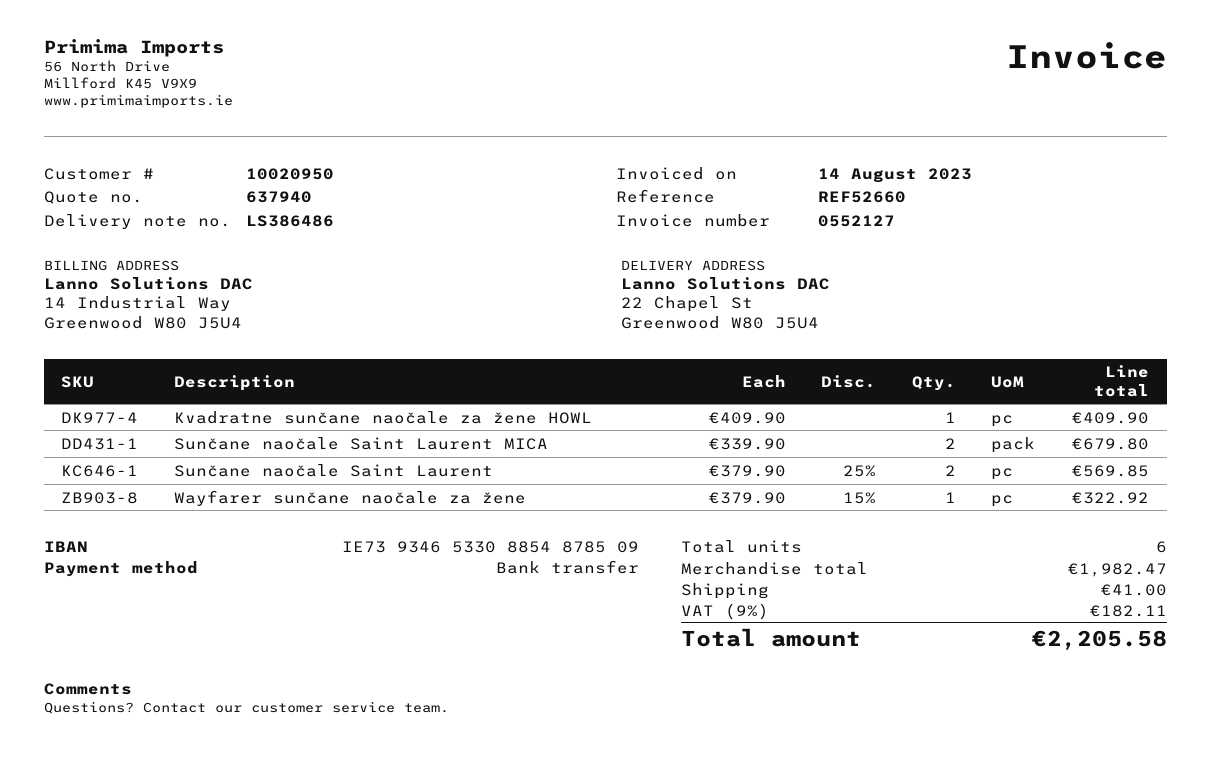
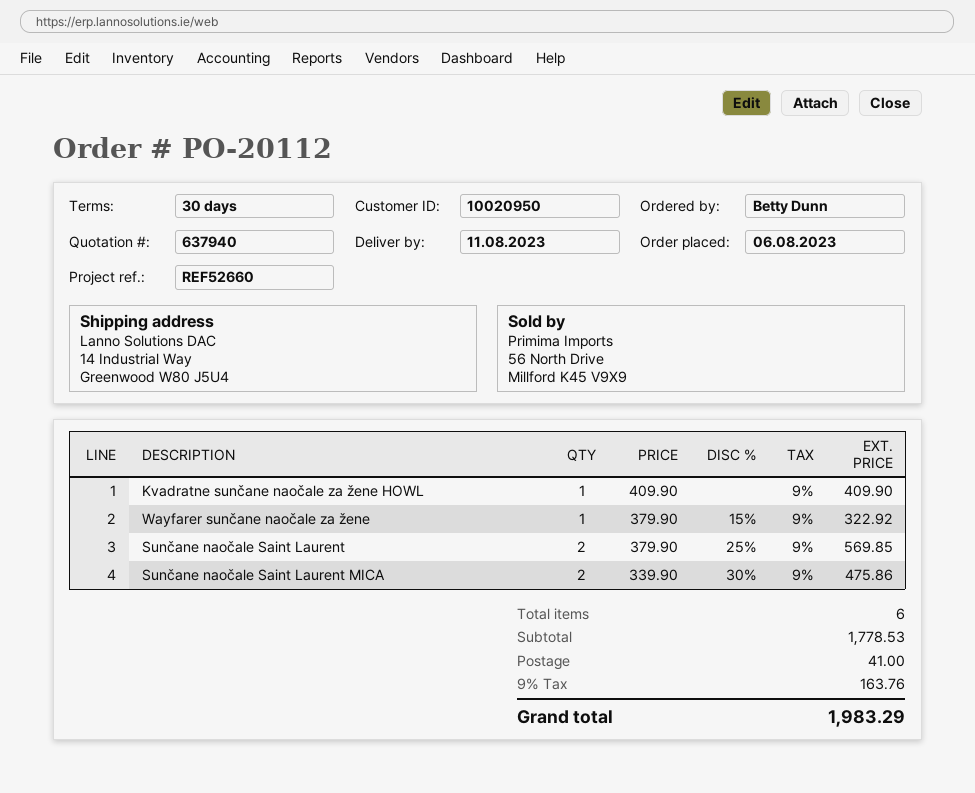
ship to: 22 Chapel St, Greenwood W80 J5U4 -> 14 Industrial Way, Greenwood W80 J5U4
Sunčane naočale Saint Laurent MICA: 2 x 339.90 = 679.80 -> 2 x 339.90 - 30% = 475.86
subtotal: 1982.47 -> 1778.53
tax: 9% = 182.11 -> 9% = 163.76
total: 2205.58 -> 1983.29

